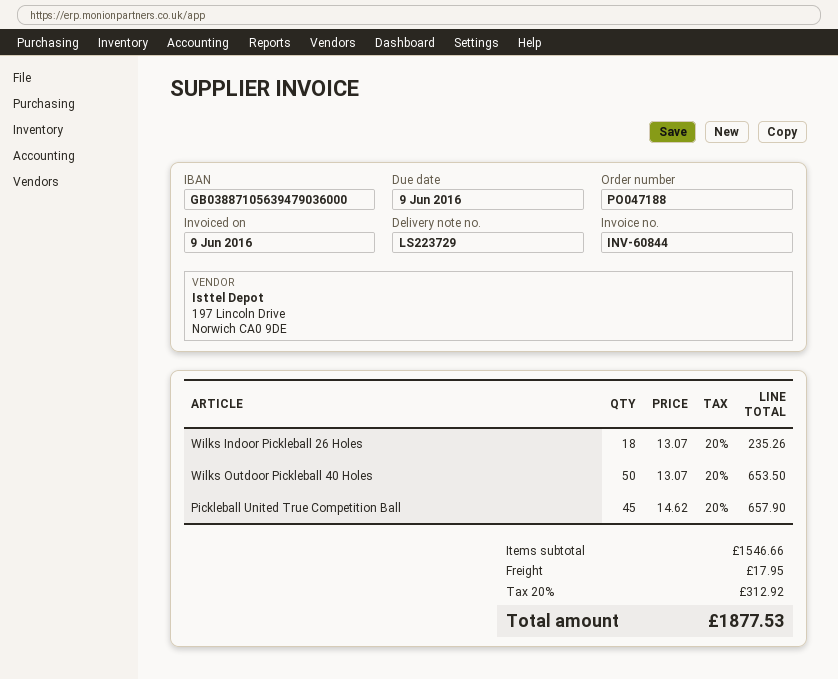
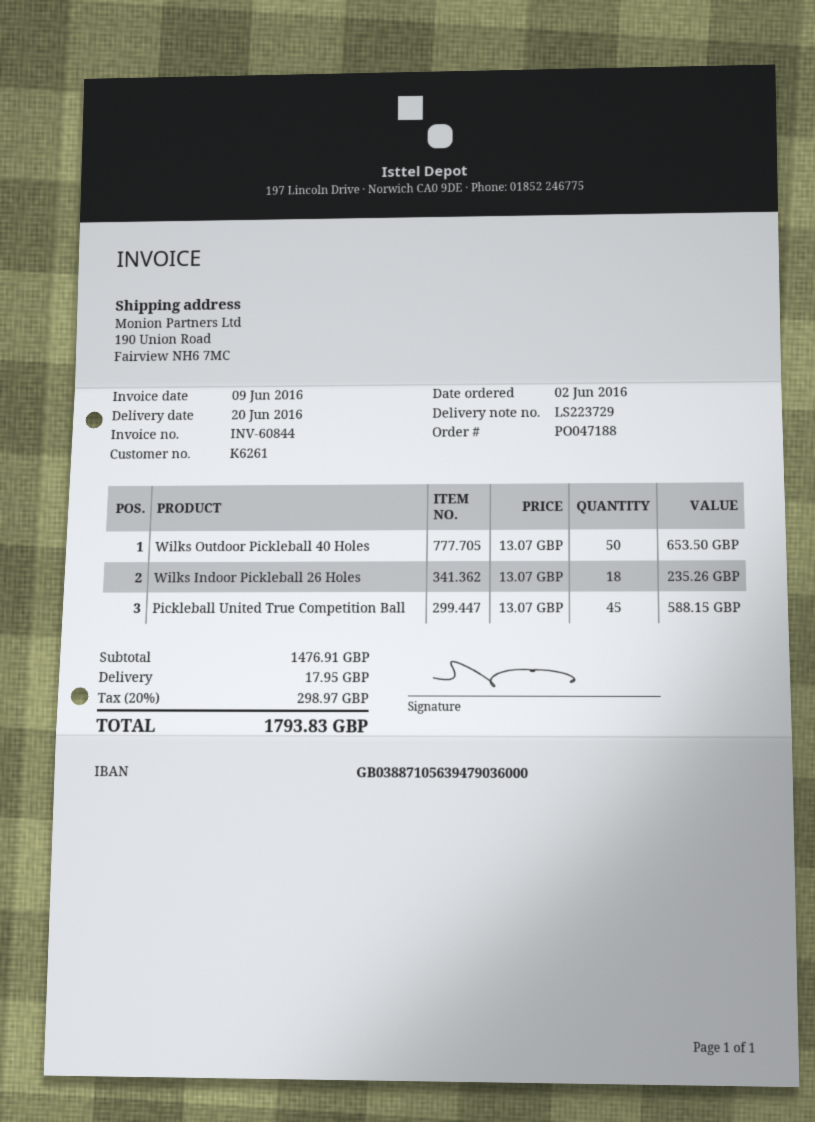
Pickleball United True Competition Ball: 45 x 14.62 = 657.90 -> 45 x 13.07 = 588.15
subtotal: 1546.66 -> 1476.91
tax: 20% = 312.92 -> 20% = 298.97
total: 1877.53 -> 1793.83

